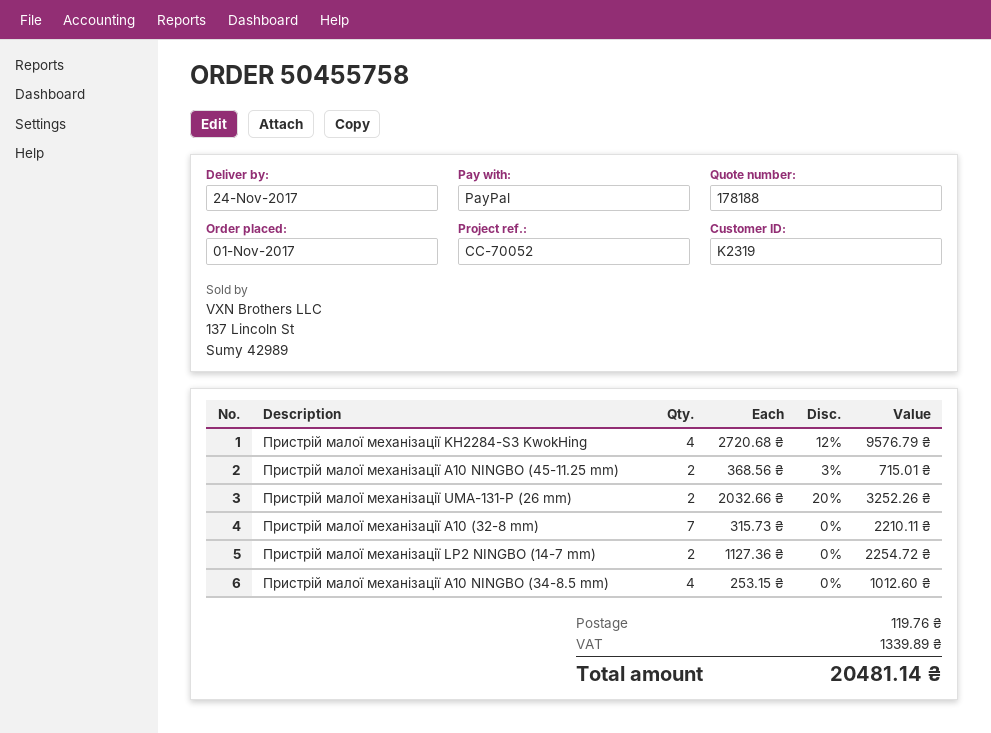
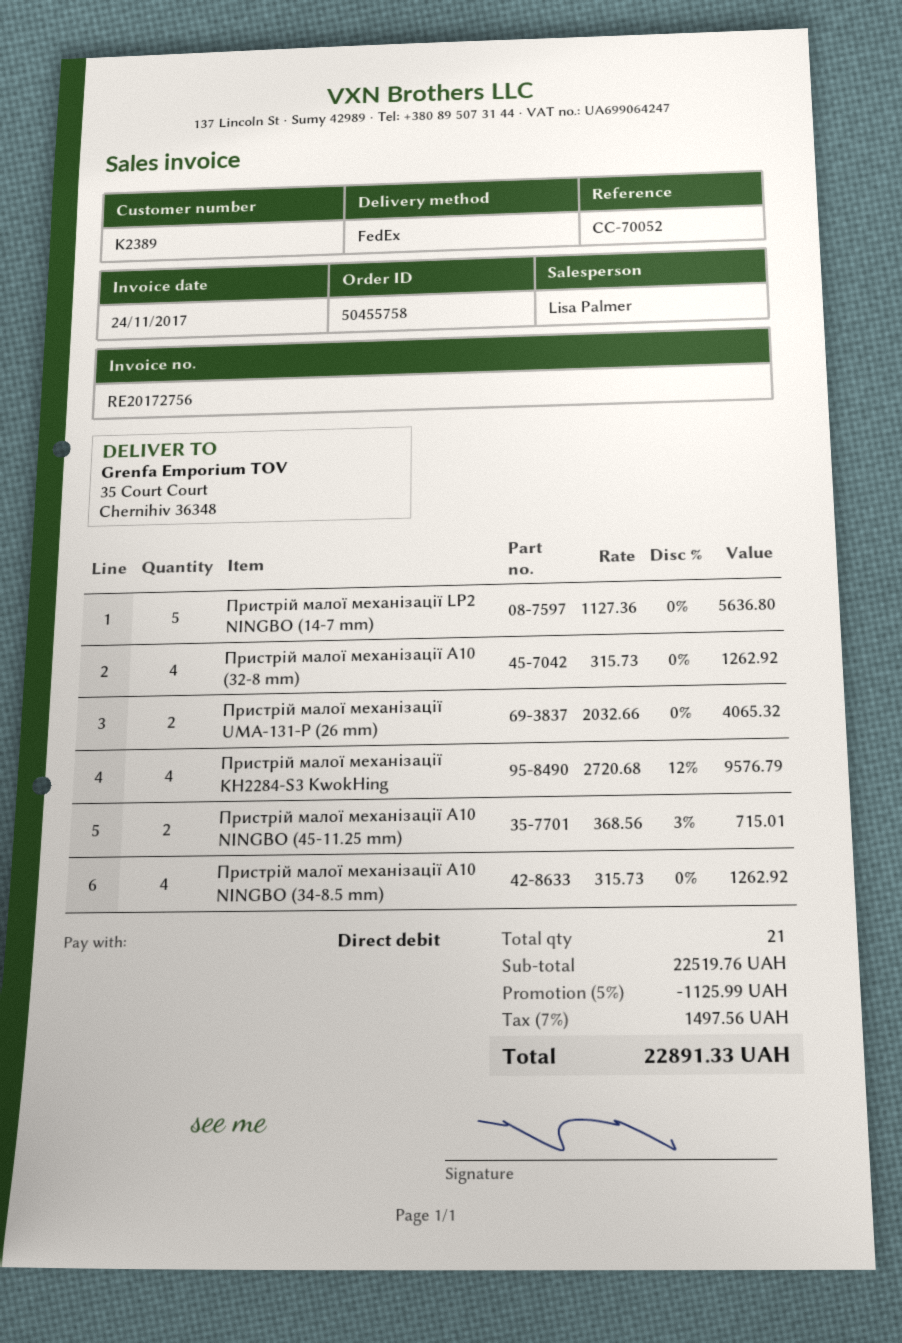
customer number: K2319 -> K2389
payment method: PayPal -> direct debit
Пристрій малої механізації UMA-131-P (26 mm): 2 x 2032.66 - 20% = 3252.26 -> 2 x 2032.66 = 4065.32
Пристрій малої механізації A10 (32-8 mm): 7 x 315.73 = 2210.11 -> 4 x 315.73 = 1262.92
Пристрій малої механізації LP2 NINGBO (14-7 mm): 2 x 1127.36 = 2254.72 -> 5 x 1127.36 = 5636.80
Пристрій малої механізації A10 NINGBO (34-8.5 mm): 4 x 253.15 = 1012.60 -> 4 x 315.73 = 1262.92
discount: none -> 5% = 1125.99
shipping: 119.76 -> none
tax: 1339.89 -> 1497.56
total: 20481.14 -> 22891.33

